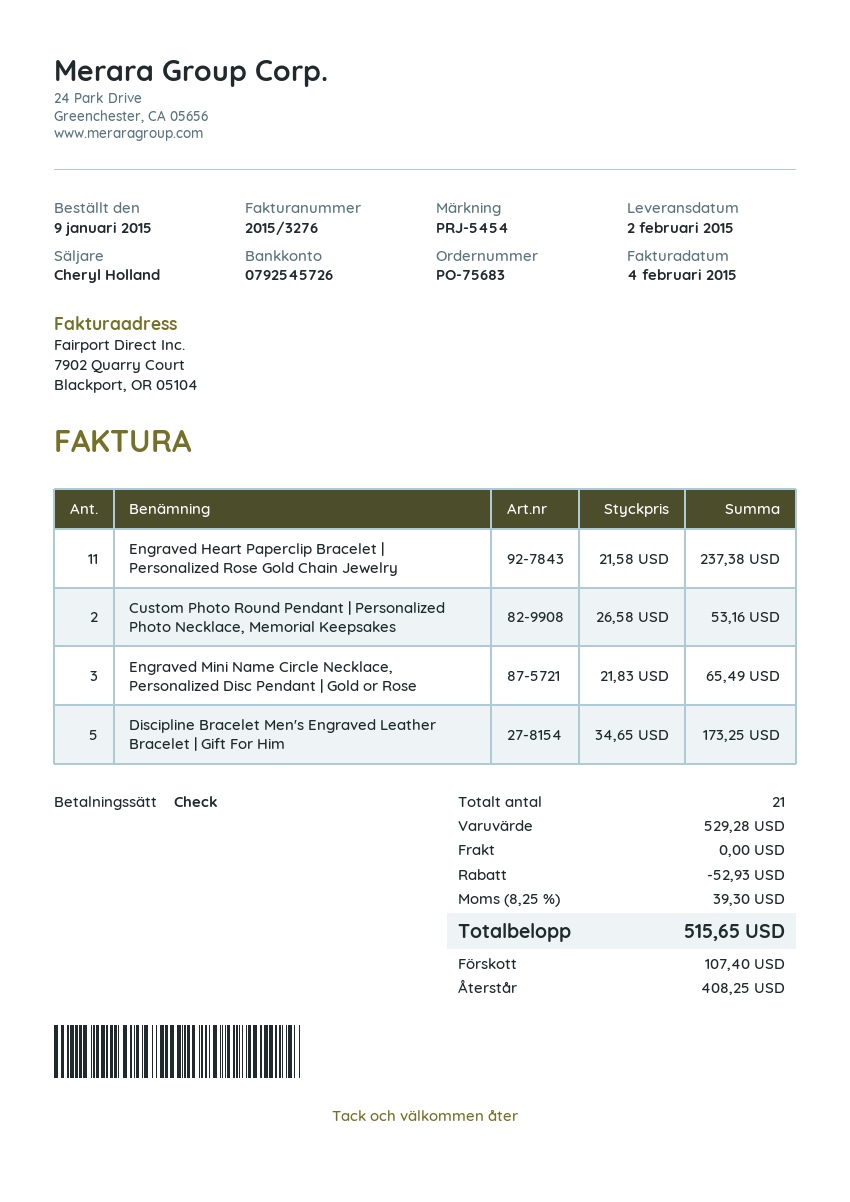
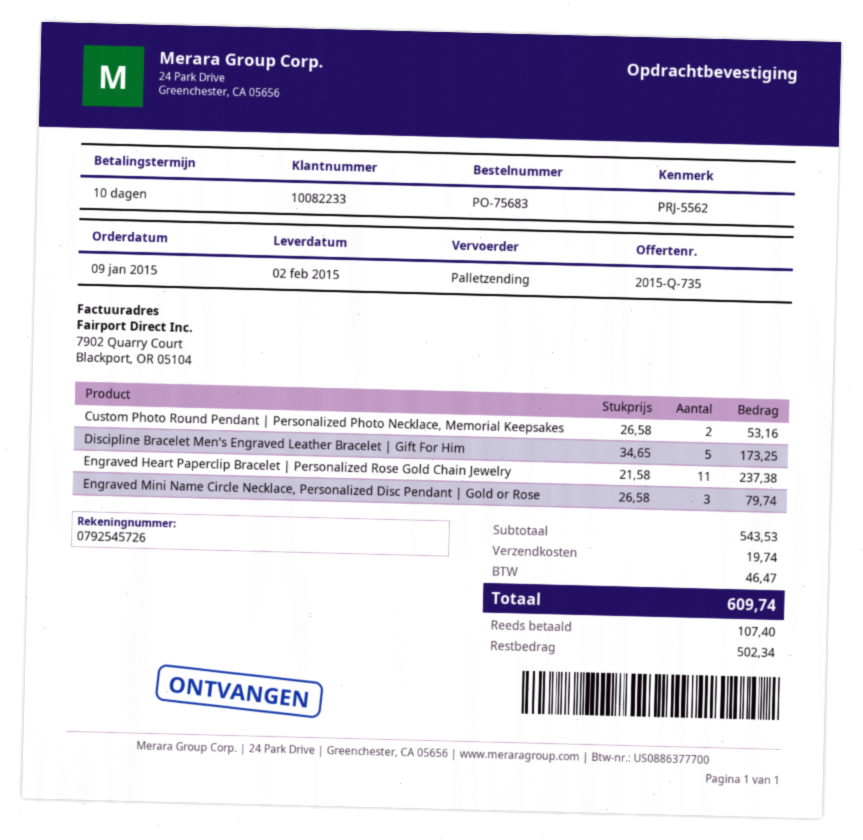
reference: PRJ-5454 -> PRJ-5562
Engraved Mini Name Circle Necklace, Personalized Disc Pendant | Gold or Rose: 3 x 21.83 = 65.49 -> 3 x 26.58 = 79.74
subtotal: 529.28 -> 543.53
discount: 52.93 -> none
shipping: 0.00 -> 19.74
tax: 39.30 -> 46.47
total: 515.65 -> 609.74
balance: 408.25 -> 502.34

